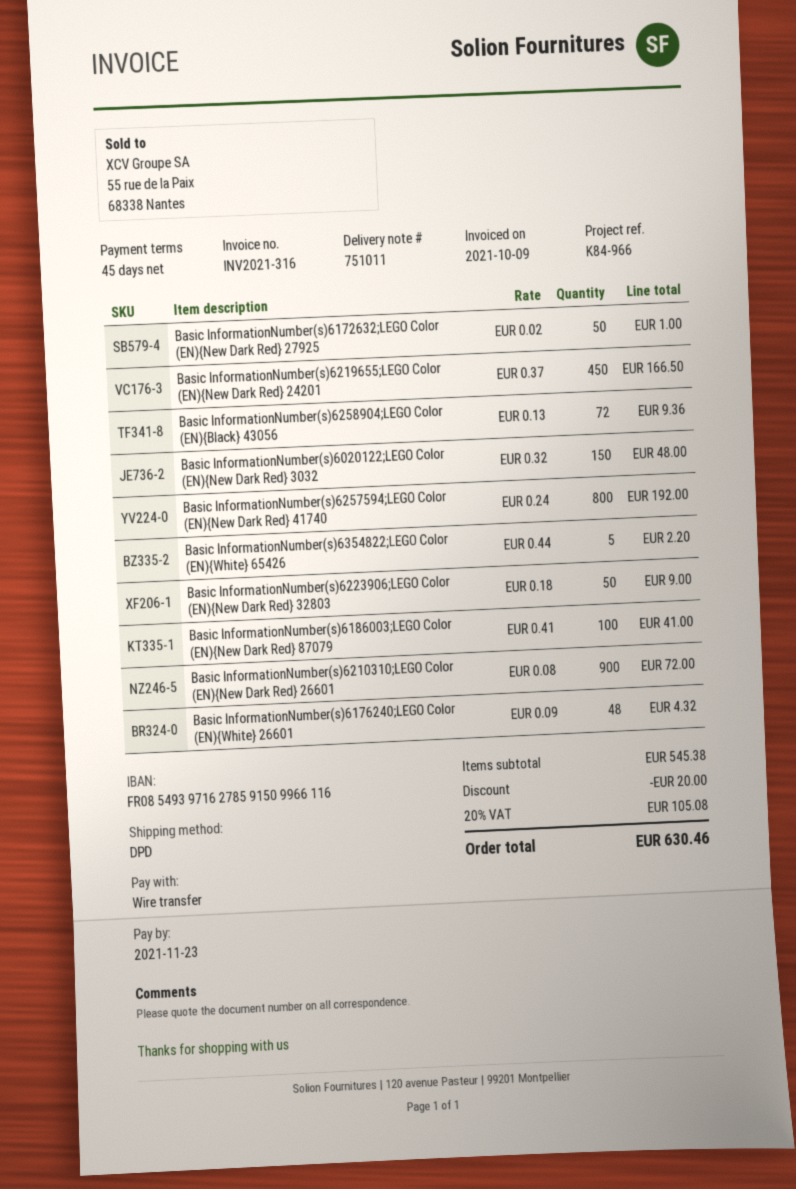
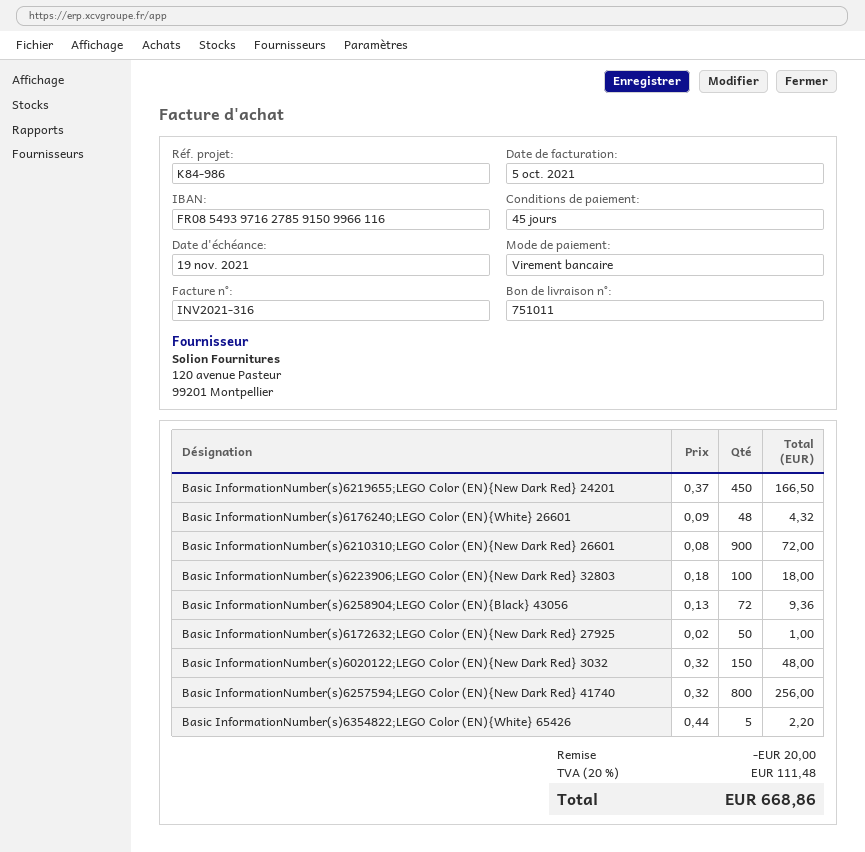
invoice date: 2021-10-09 -> 2021-10-05
due date: 2021-11-23 -> 2021-11-19
reference: K84-966 -> K84-986
Basic InformationNumber(s)6257594;LEGO Color (EN){New Dark Red} 41740: 800 x 0.24 = 192.00 -> 800 x 0.32 = 256.00
Basic InformationNumber(s)6223906;LEGO Color (EN){New Dark Red} 32803: 50 x 0.18 = 9.00 -> 100 x 0.18 = 18.00
Basic InformationNumber(s)6186003;LEGO Color (EN){New Dark Red} 87079: 100 x 0.41 = 41.00 -> none
tax: 20% = 105.08 -> 20% = 111.48
total: 630.46 -> 668.86

